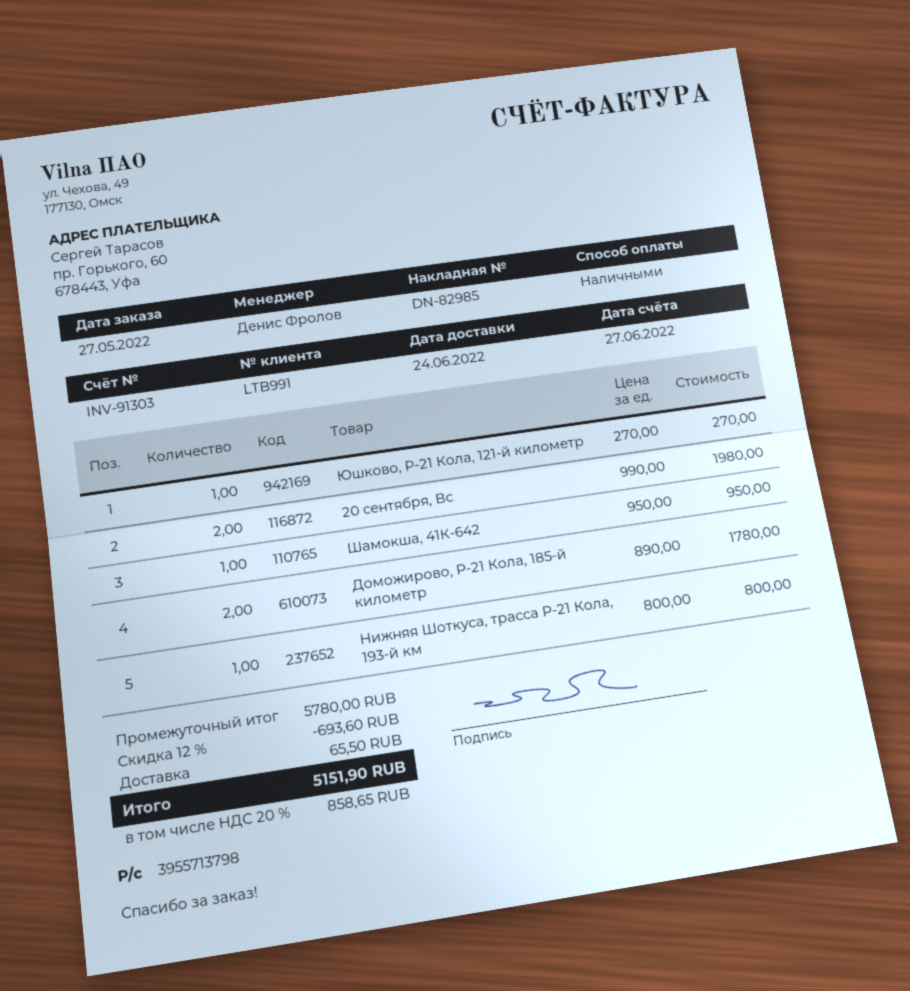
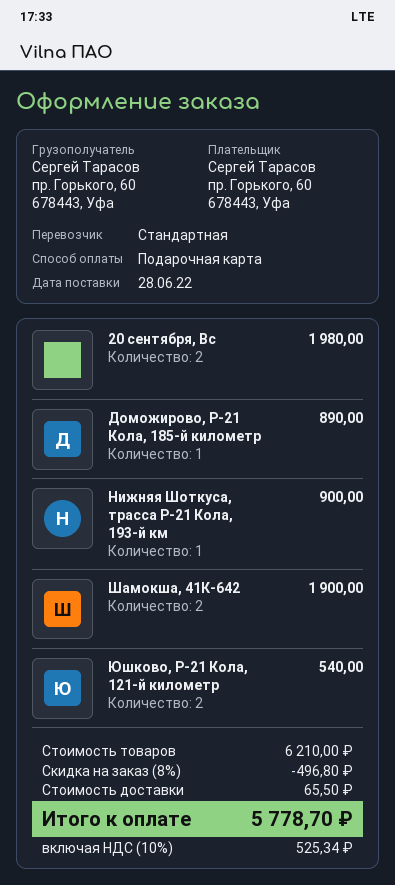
delivery date: 2022-06-24 -> 2022-06-28
payment method: cash -> gift card
Юшково, Р-21 Кола, 121-й километр: 1 for 270.00 -> 2 for 540.00
Шамокша, 41К-642: 1 for 950.00 -> 2 for 1900.00
Доможирово, Р-21 Кола, 185-й километр: 2 for 1780.00 -> 1 for 890.00
Нижняя Шоткуса, трасса Р-21 Кола, 193-й км: 1 for 800.00 -> 1 for 900.00
subtotal: 5780.00 -> 6210.00
discount: 12% = 693.60 -> 8% = 496.80
tax: 20% = 858.65 -> 10% = 525.34
total: 5151.90 -> 5778.70

